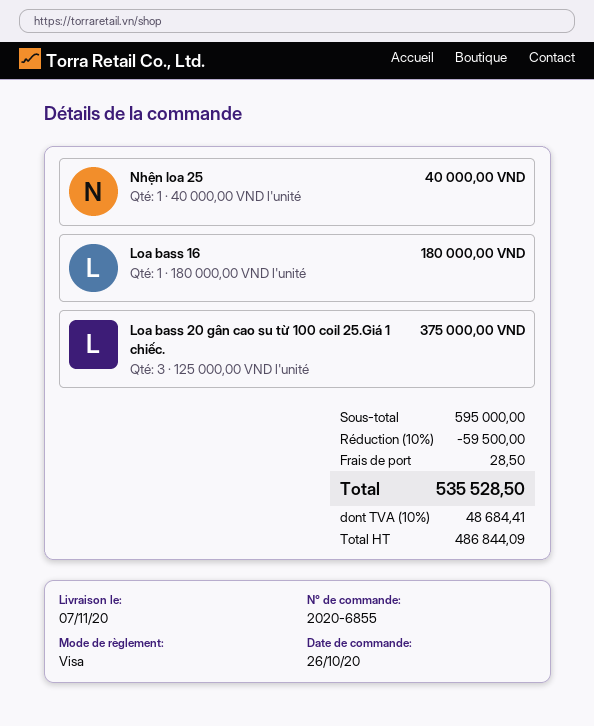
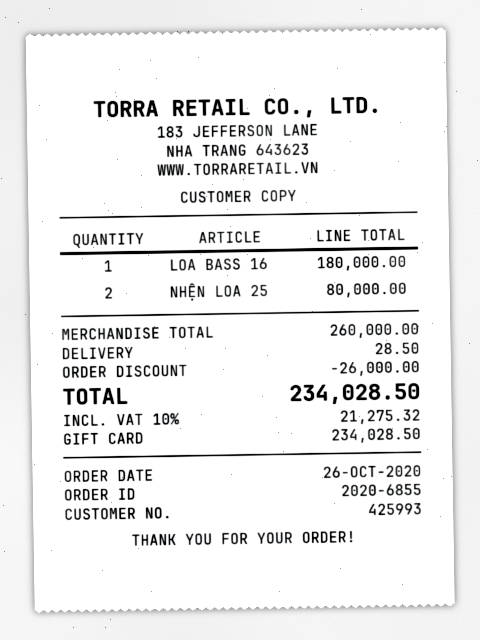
payment method: Visa -> gift card
Nhện loa 25: 1 for 40000.00 -> 2 for 80000.00
Loa bass 20 gân cao su từ 100 coil 25.Giá 1 chiếc.: 3 for 375000.00 -> none
subtotal: 595000.00 -> 260000.00
discount: 59500.00 -> 26000.00
tax: 10% = 48684.41 -> 10% = 21275.32
total: 535528.50 -> 234028.50

